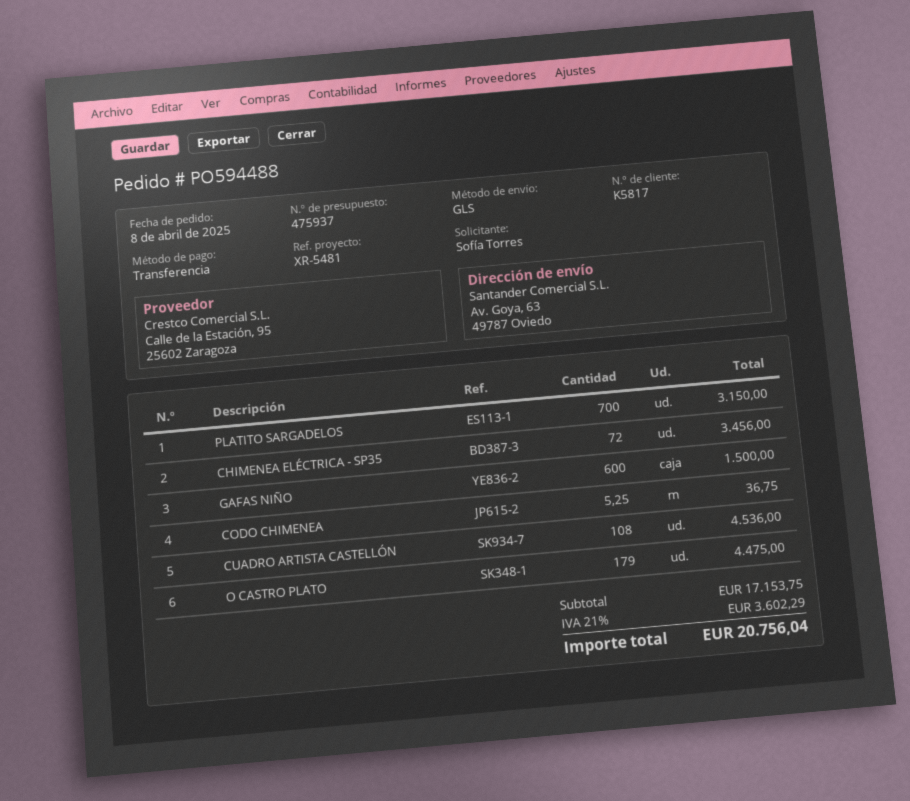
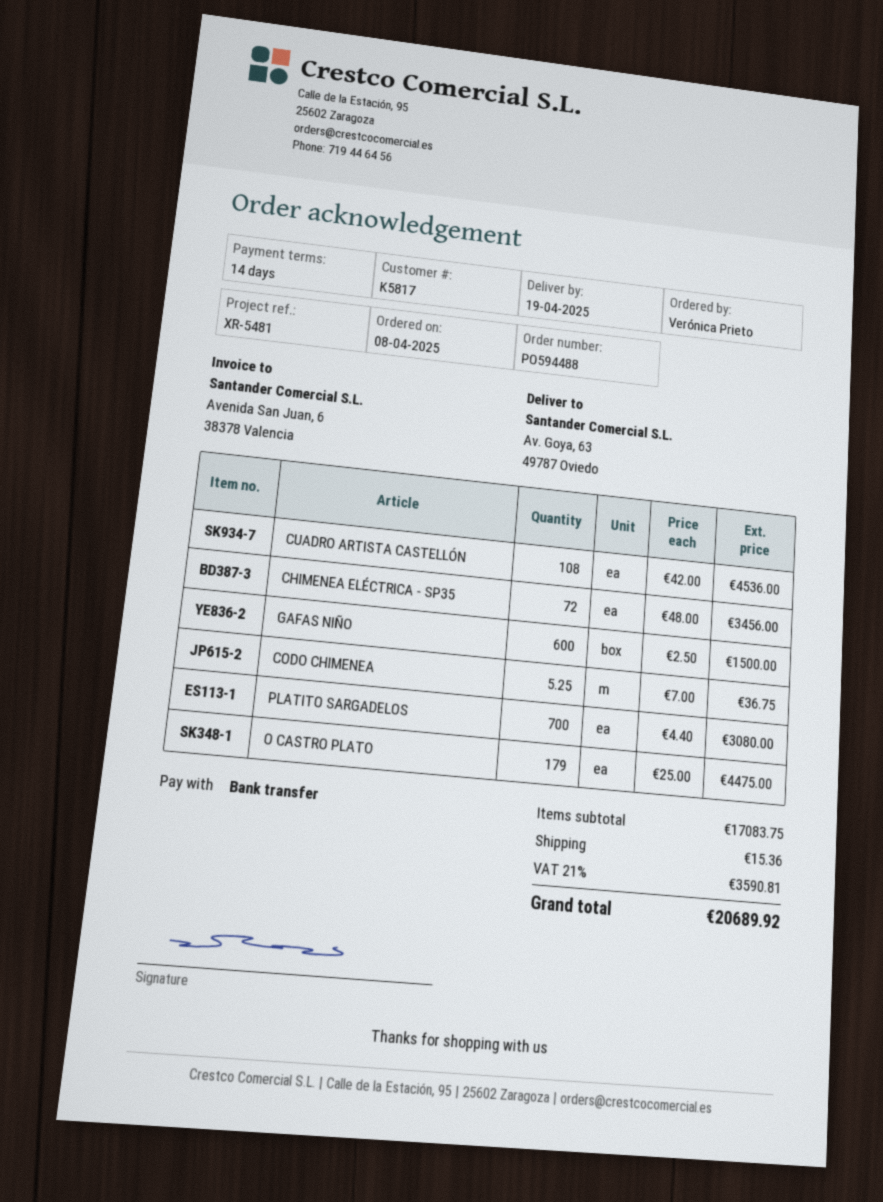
ordered by: Sofía Torres -> Verónica Prieto
PLATITO SARGADELOS: 700 for 3150.00 -> 700 for 3080.00
subtotal: 17153.75 -> 17083.75
shipping: none -> 15.36
tax: 21% = 3602.29 -> 21% = 3590.81
total: 20756.04 -> 20689.92

